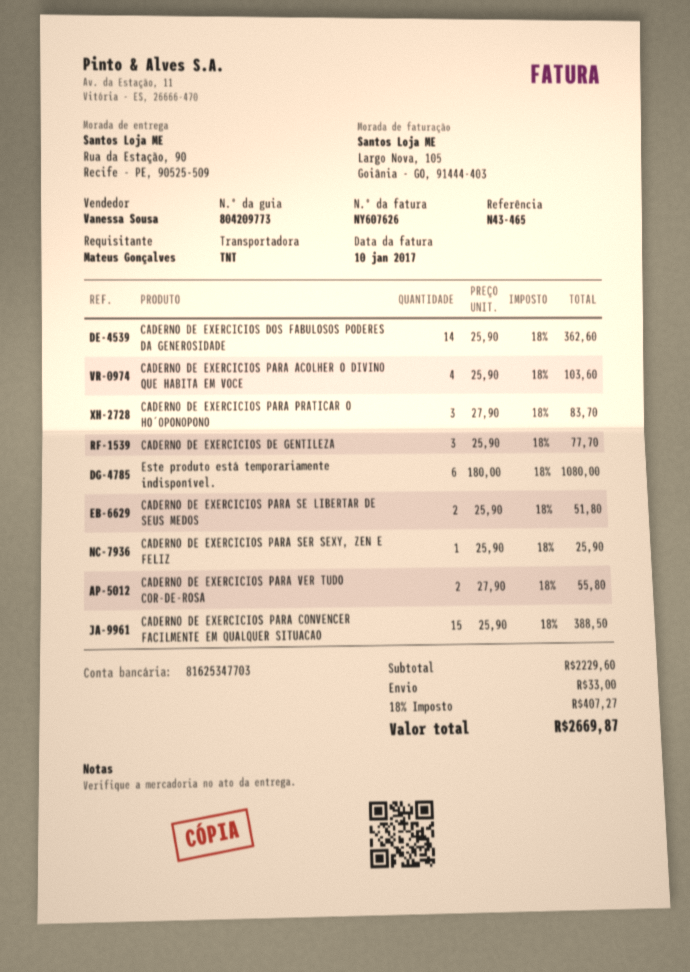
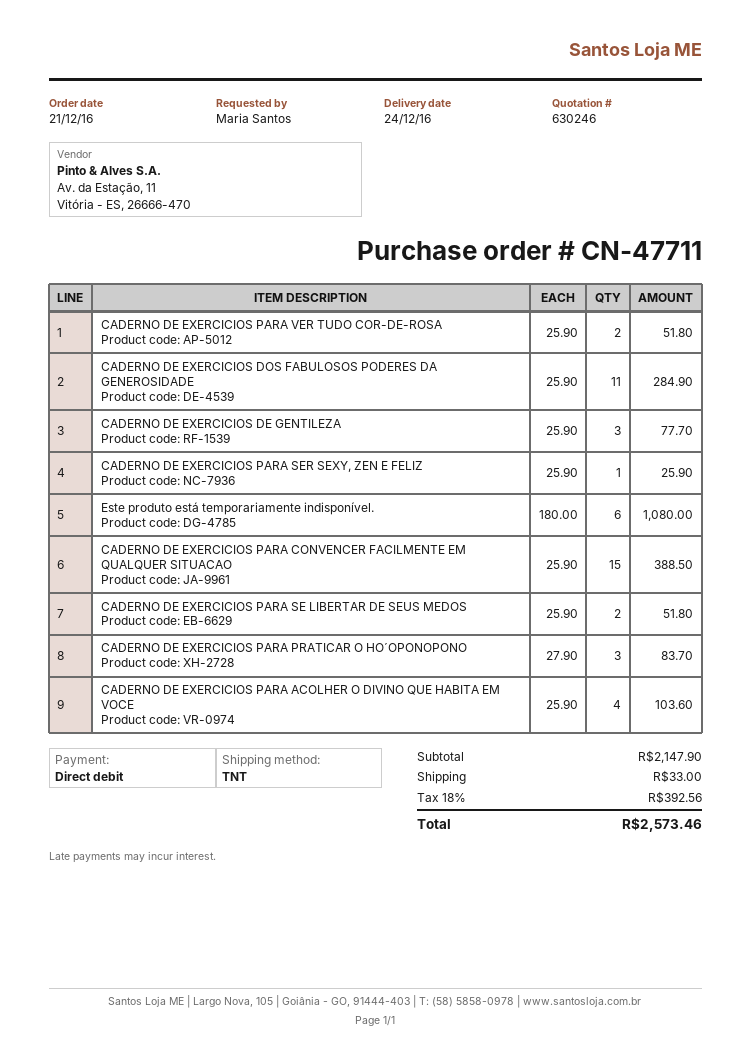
ordered by: Mateus Gonçalves -> Maria Santos
CADERNO DE EXERCICIOS DOS FABULOSOS PODERES DA GENEROSIDADE: 14 x 25.90 = 362.60 -> 11 x 25.90 = 284.90
CADERNO DE EXERCICIOS PARA VER TUDO COR-DE-ROSA: 2 x 27.90 = 55.80 -> 2 x 25.90 = 51.80
subtotal: 2229.60 -> 2147.90
tax: 18% = 407.27 -> 18% = 392.56
total: 2669.87 -> 2573.46

